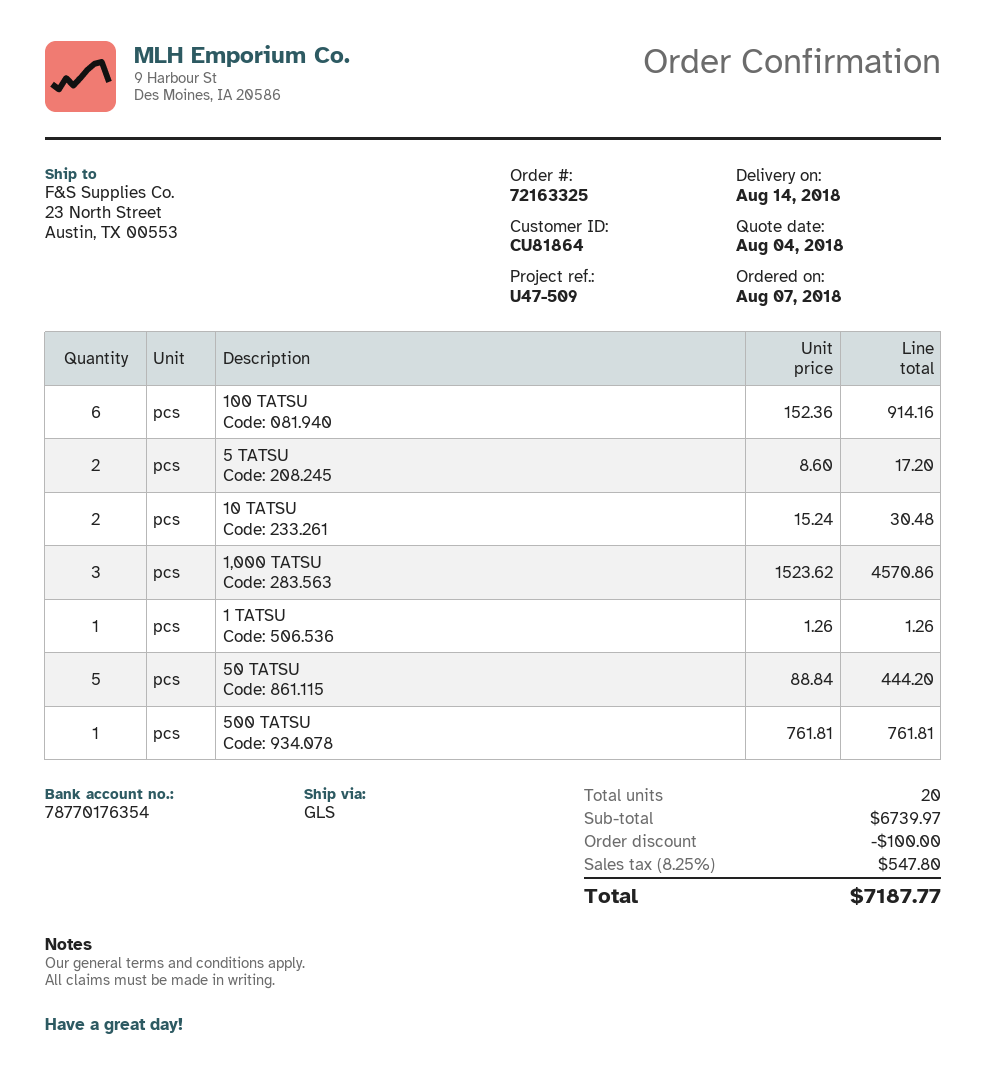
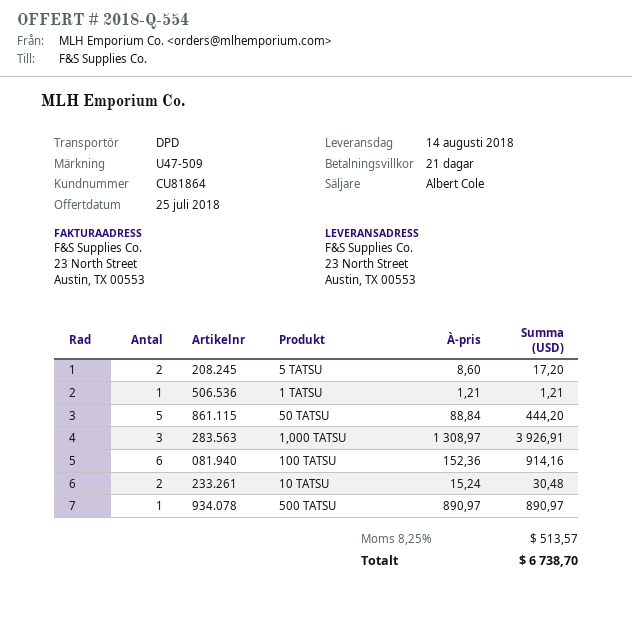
quote date: 2018-08-04 -> 2018-07-25
shipping method: GLS -> DPD
1,000 TATSU: 3 x 1523.62 = 4570.86 -> 3 x 1308.97 = 3926.91
1 TATSU: 1 x 1.26 = 1.26 -> 1 x 1.21 = 1.21
500 TATSU: 1 x 761.81 = 761.81 -> 1 x 890.97 = 890.97
discount: 100.00 -> none
tax: 8.25% = 547.80 -> 8.25% = 513.57
total: 7187.77 -> 6738.70

